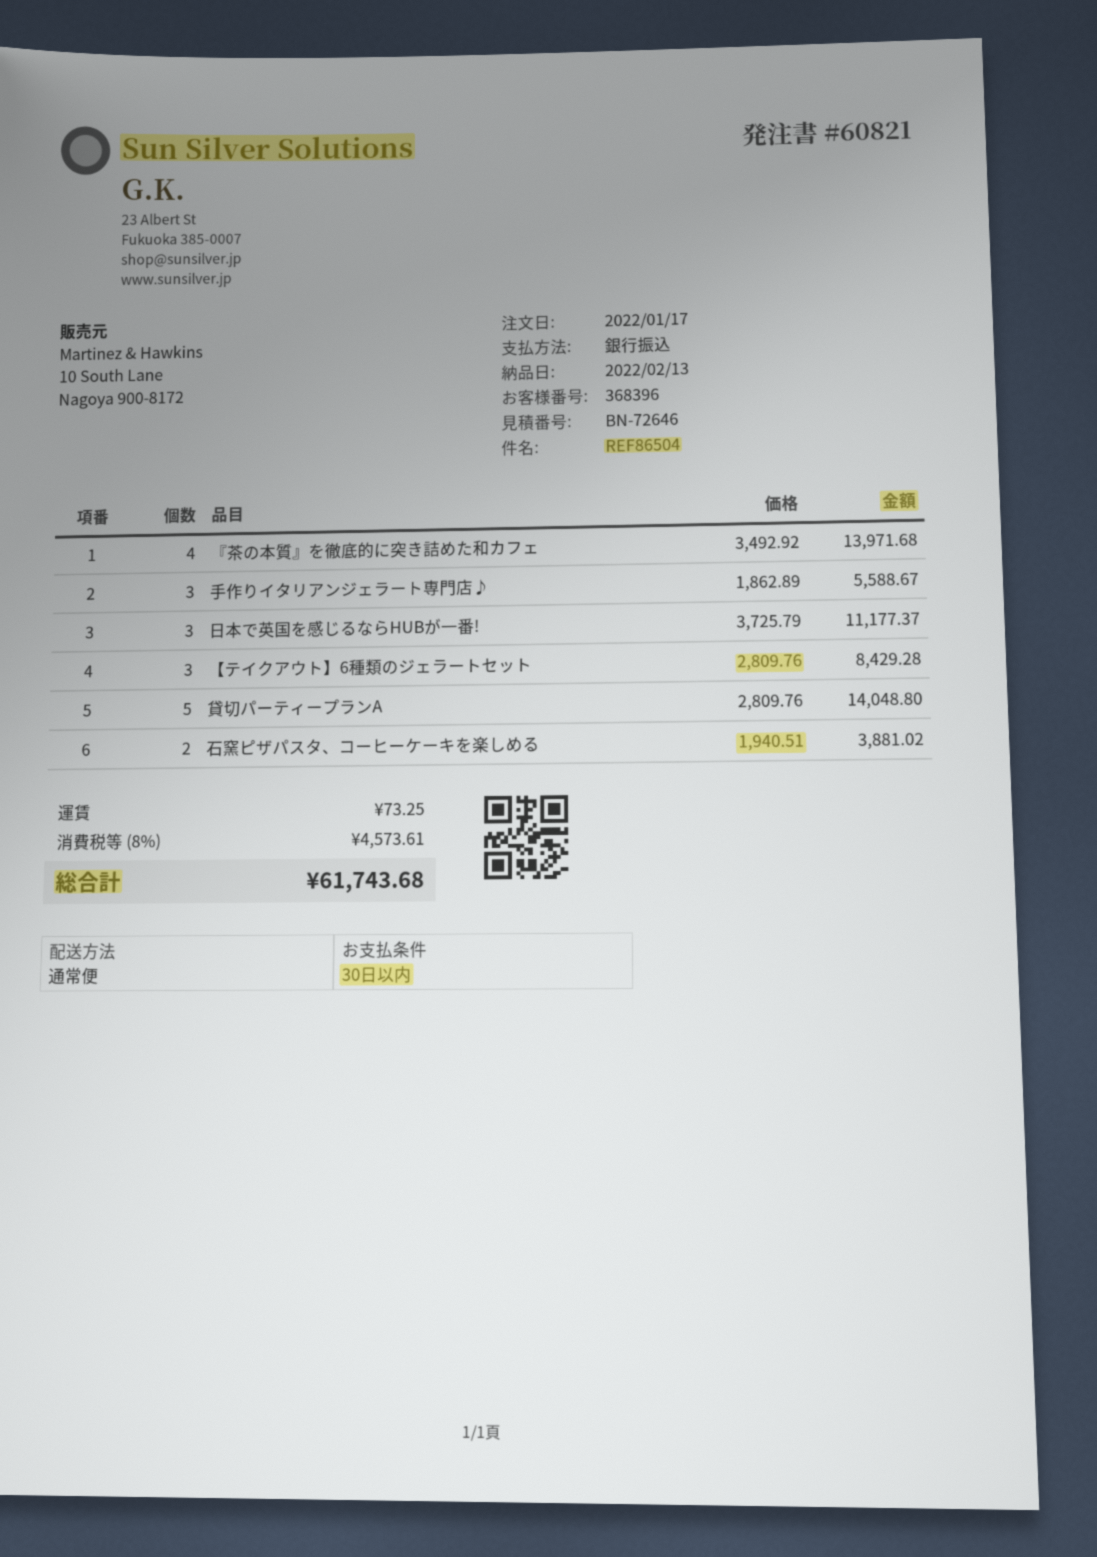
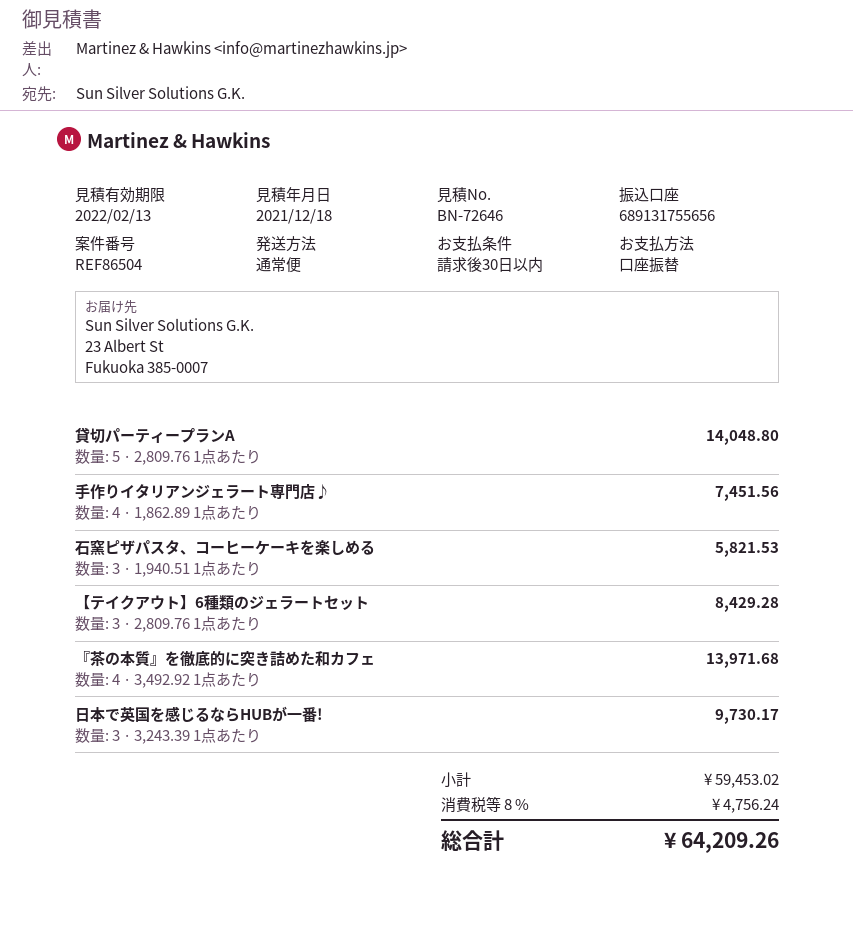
payment method: bank transfer -> direct debit
手作りイタリアンジェラート専門店♪: 3 x 1862.89 = 5588.67 -> 4 x 1862.89 = 7451.56
日本で英国を感じるならHUBが一番!: 3 x 3725.79 = 11177.37 -> 3 x 3243.39 = 9730.17
石窯ピザパスタ、コーヒーケーキを楽しめる: 2 x 1940.51 = 3881.02 -> 3 x 1940.51 = 5821.53
shipping: 73.25 -> none
tax: 8% = 4573.61 -> 8% = 4756.24
total: 61743.68 -> 64209.26

